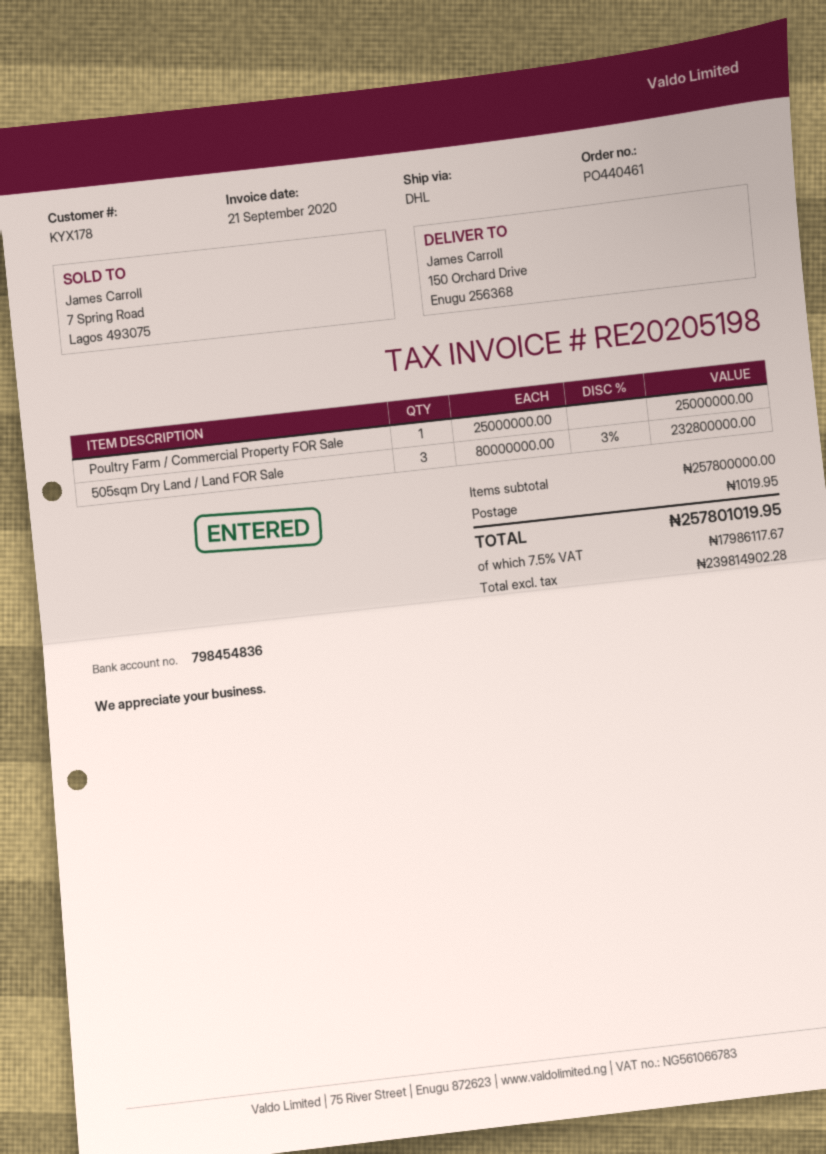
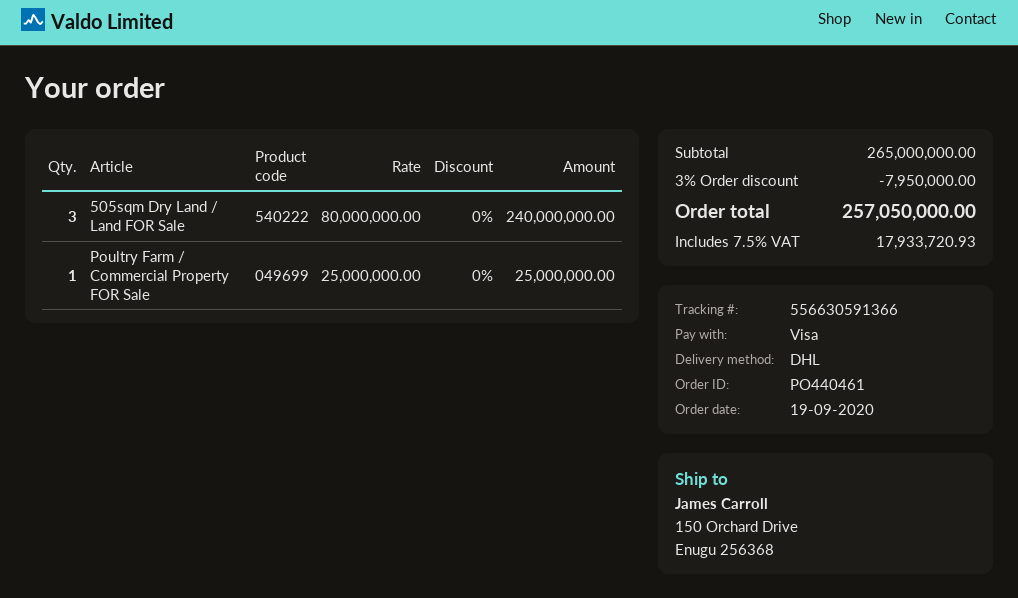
505sqm Dry Land / Land FOR Sale: 3 x 80000000.00 - 3% = 232800000.00 -> 3 x 80000000.00 = 240000000.00
subtotal: 257800000.00 -> 265000000.00
discount: none -> 3% = 7950000.00
shipping: 1019.95 -> none
tax: 7.5% = 17986117.67 -> 7.5% = 17933720.93
total: 257801019.95 -> 257050000.00

